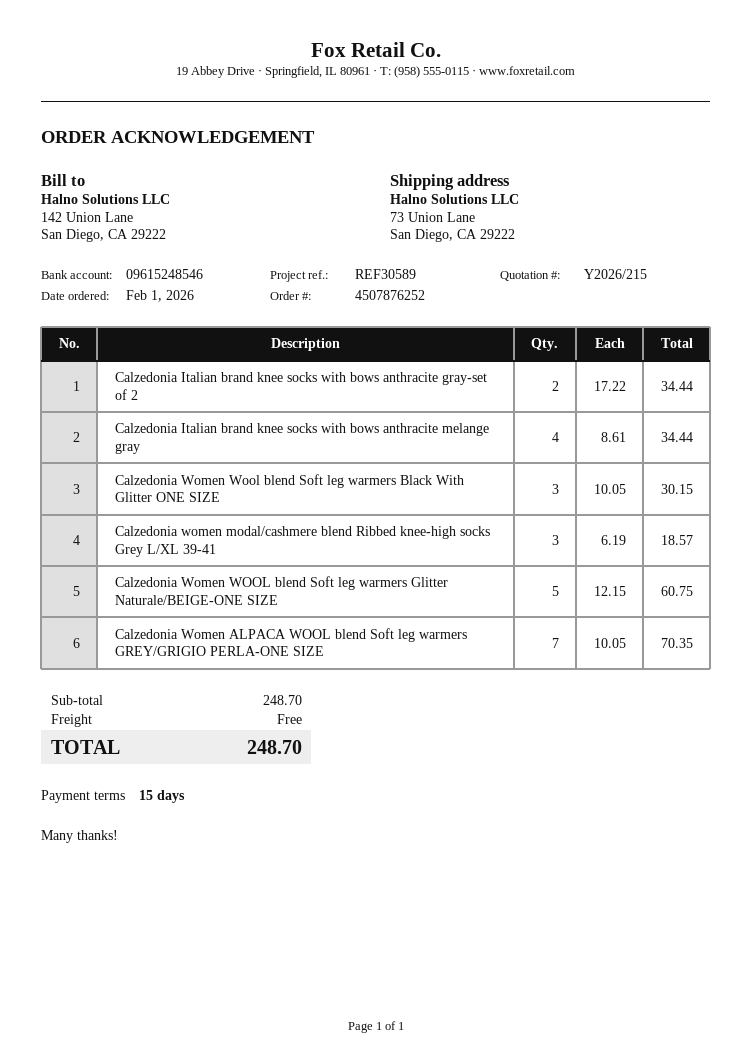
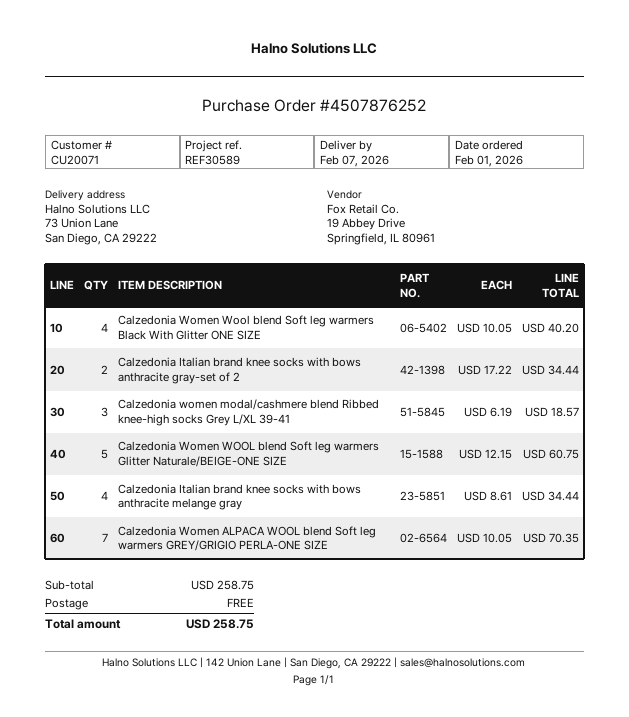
Calzedonia Women Wool blend Soft leg warmers Black With Glitter ONE SIZE: 3 x 10.05 = 30.15 -> 4 x 10.05 = 40.20
subtotal: 248.70 -> 258.75
total: 248.70 -> 258.75

